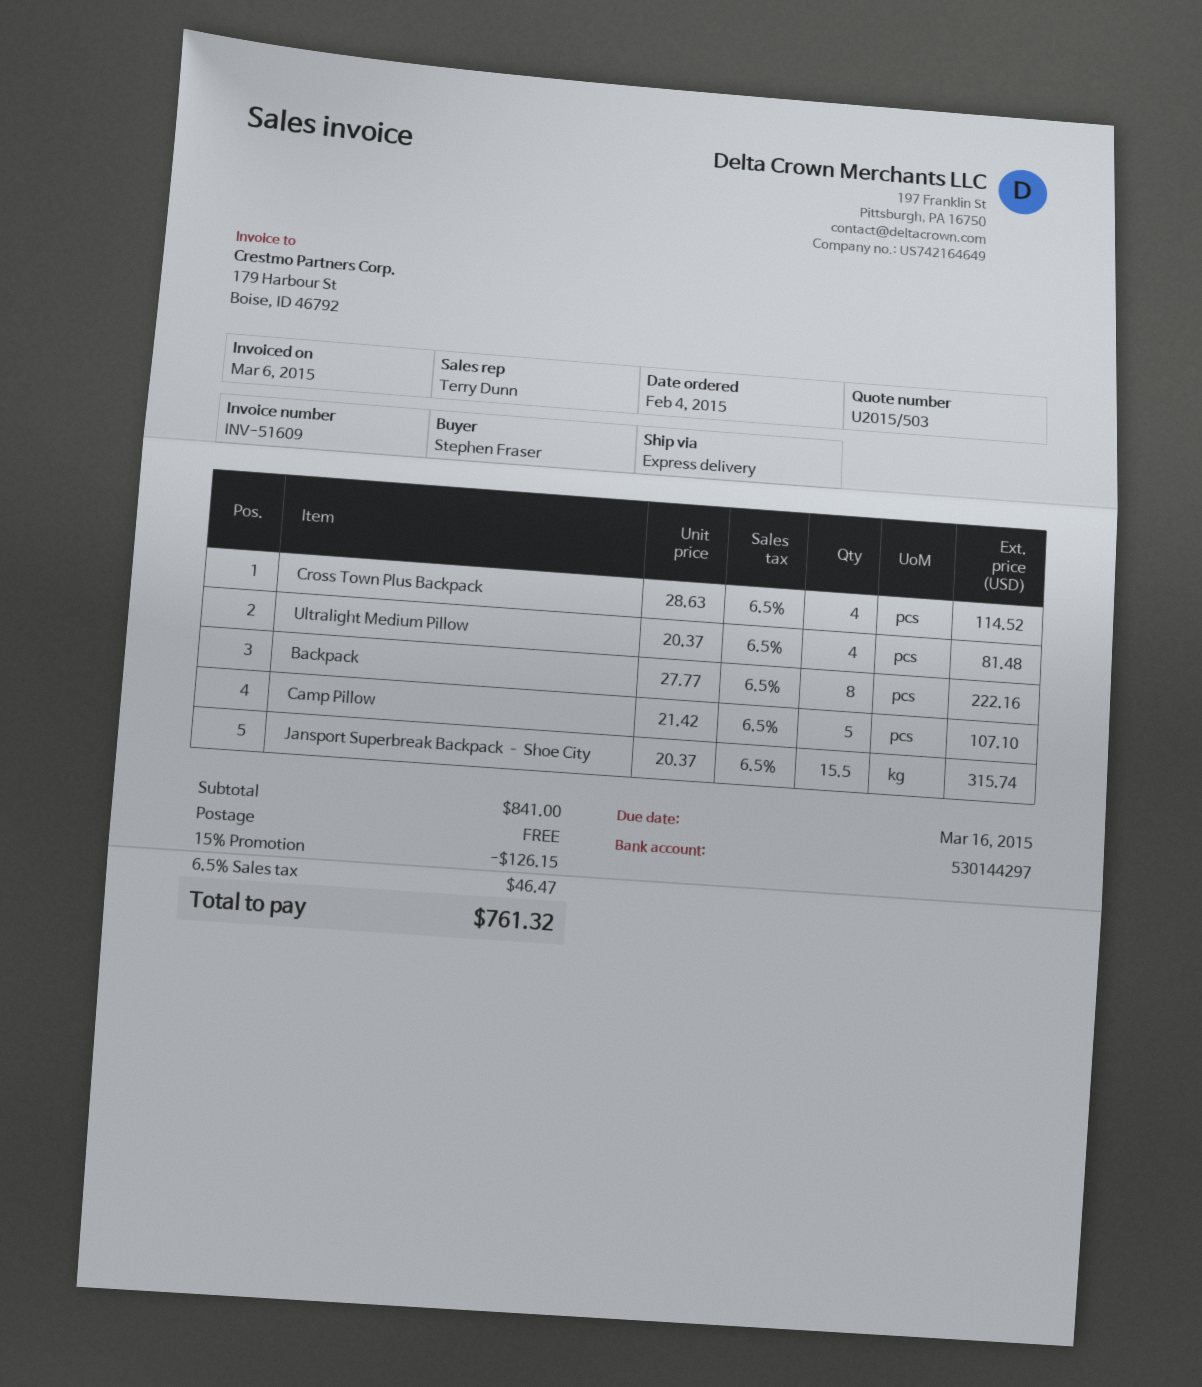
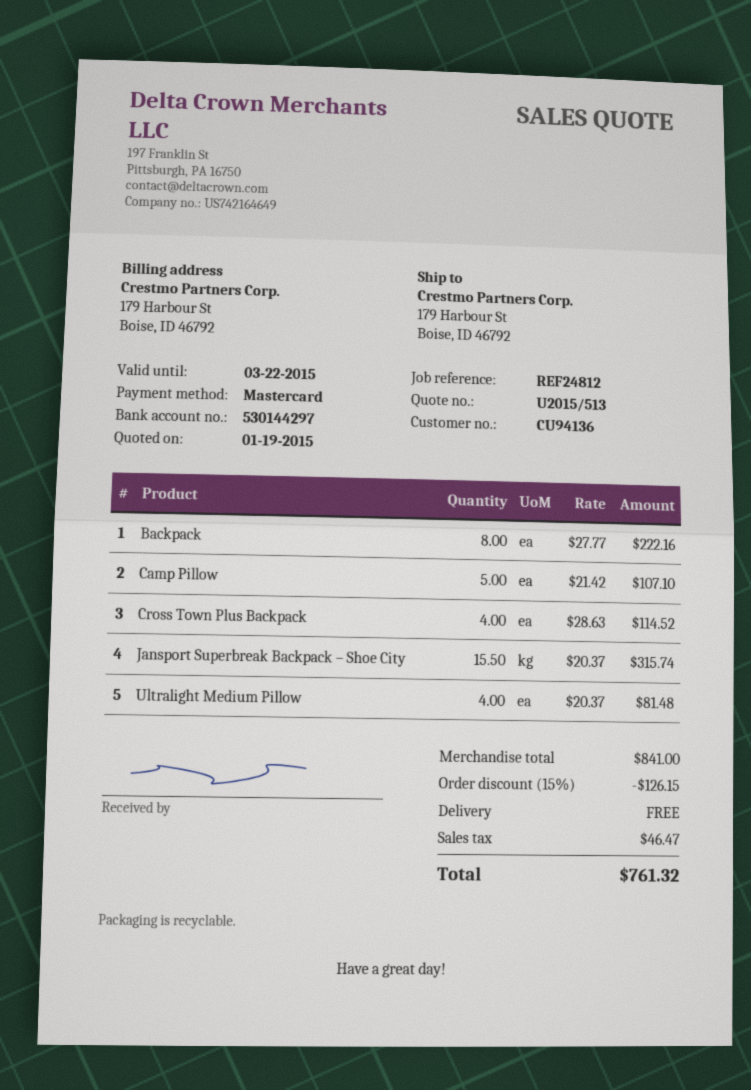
quote number: U2015/503 -> U2015/513

